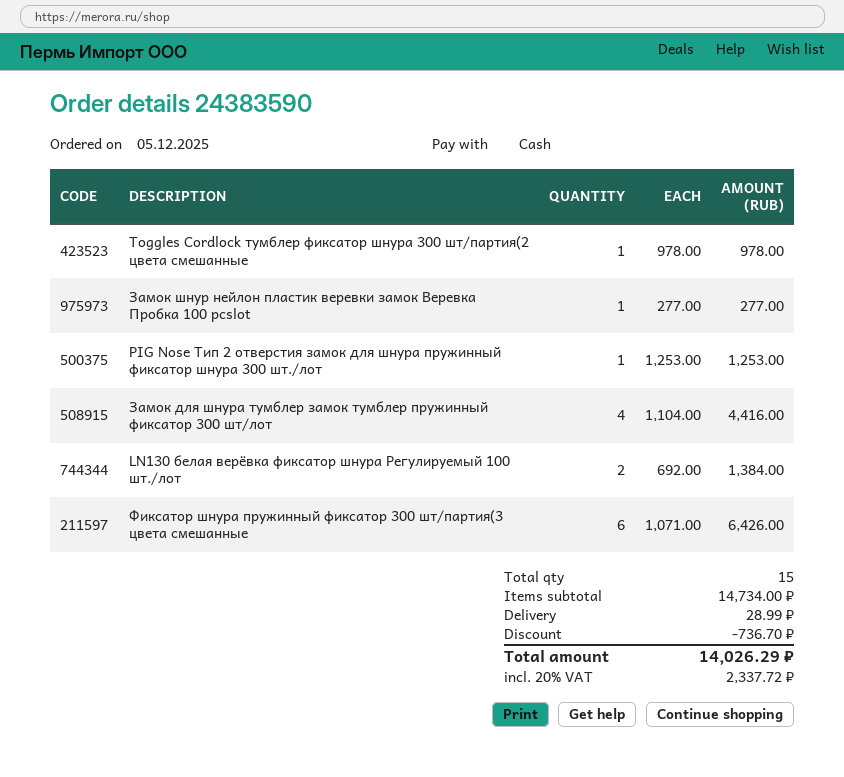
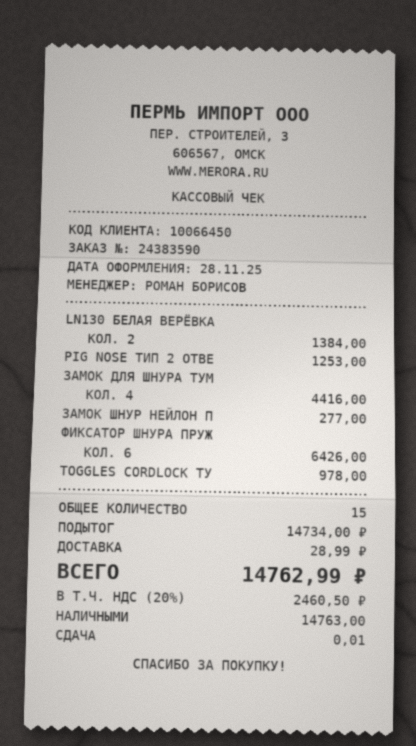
order date: 2025-12-05 -> 2025-11-28
discount: 736.70 -> none
tax: 20% = 2337.72 -> 20% = 2460.50
total: 14026.29 -> 14762.99

